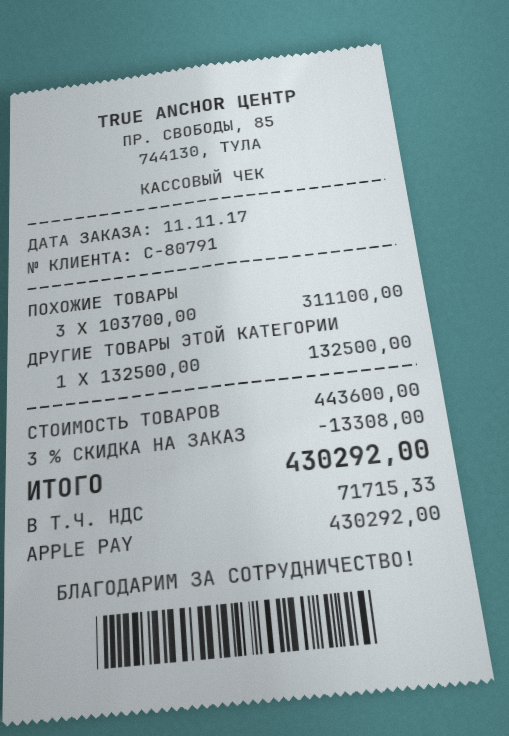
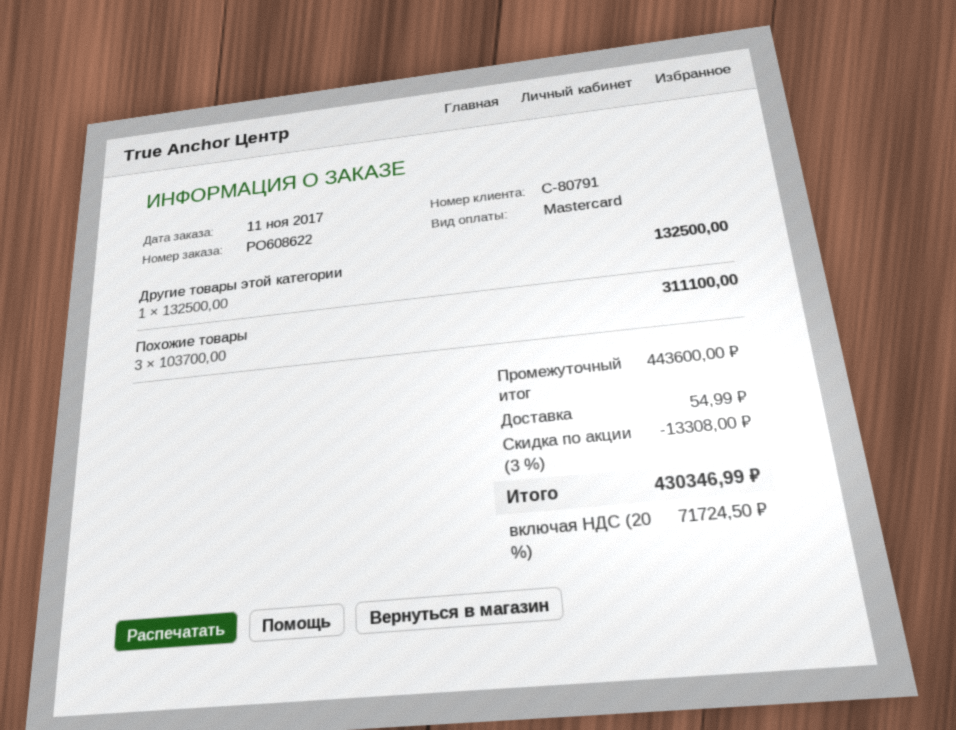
payment method: Apple Pay -> Mastercard
shipping: none -> 54.99
tax: 71715.33 -> 71724.50
total: 430292.00 -> 430346.99

